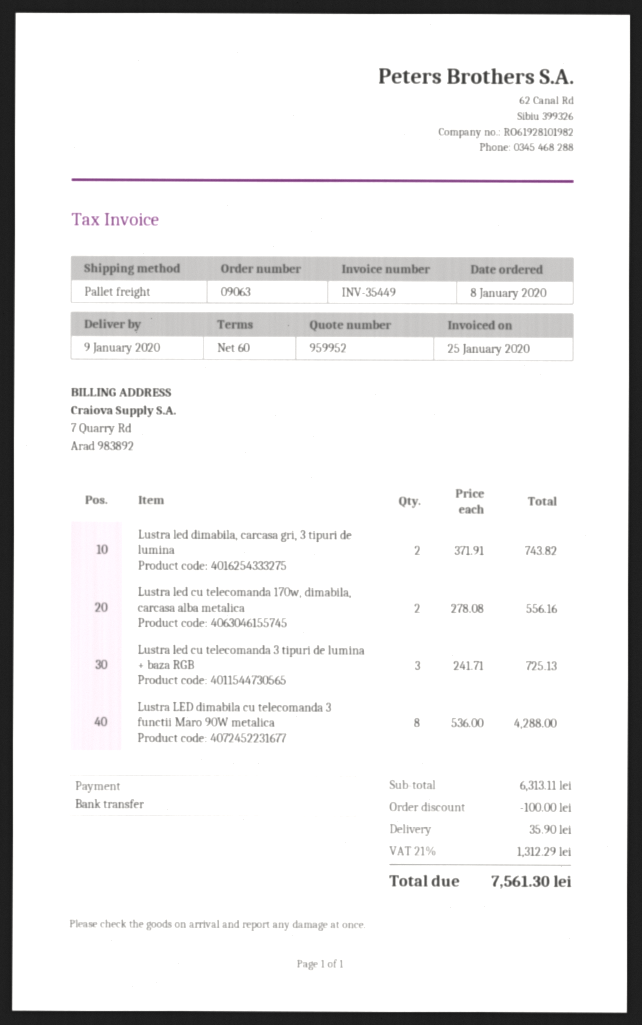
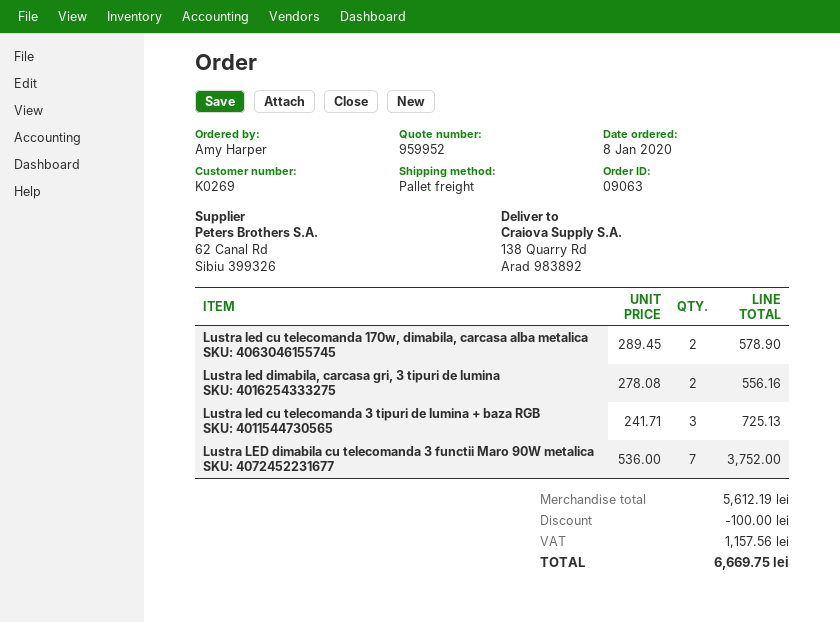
Lustra led dimabila, carcasa gri, 3 tipuri de lumina: 2 x 371.91 = 743.82 -> 2 x 278.08 = 556.16
Lustra led cu telecomanda 170w, dimabila, carcasa alba metalica: 2 x 278.08 = 556.16 -> 2 x 289.45 = 578.90
Lustra LED dimabila cu telecomanda 3 functii Maro 90W metalica: 8 x 536.00 = 4288.00 -> 7 x 536.00 = 3752.00
subtotal: 6313.11 -> 5612.19
shipping: 35.90 -> none
tax: 1312.29 -> 1157.56
total: 7561.30 -> 6669.75

